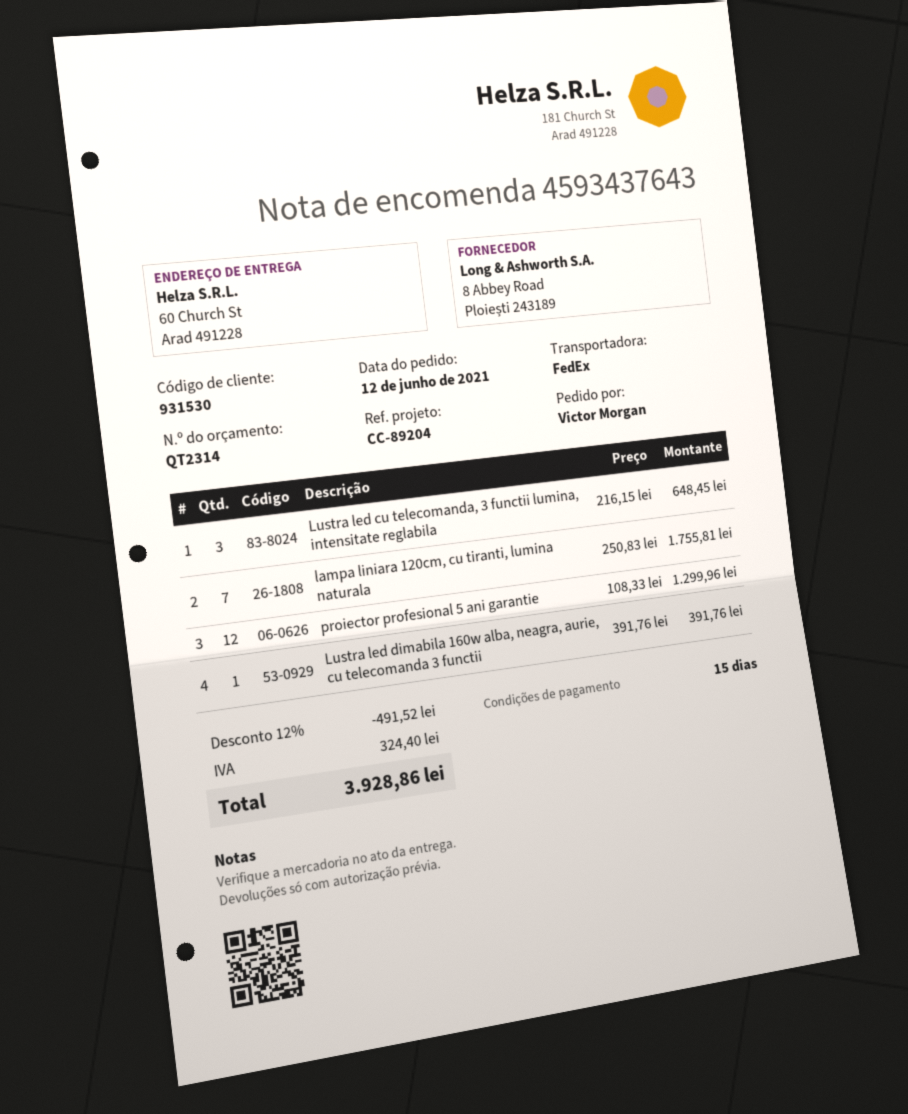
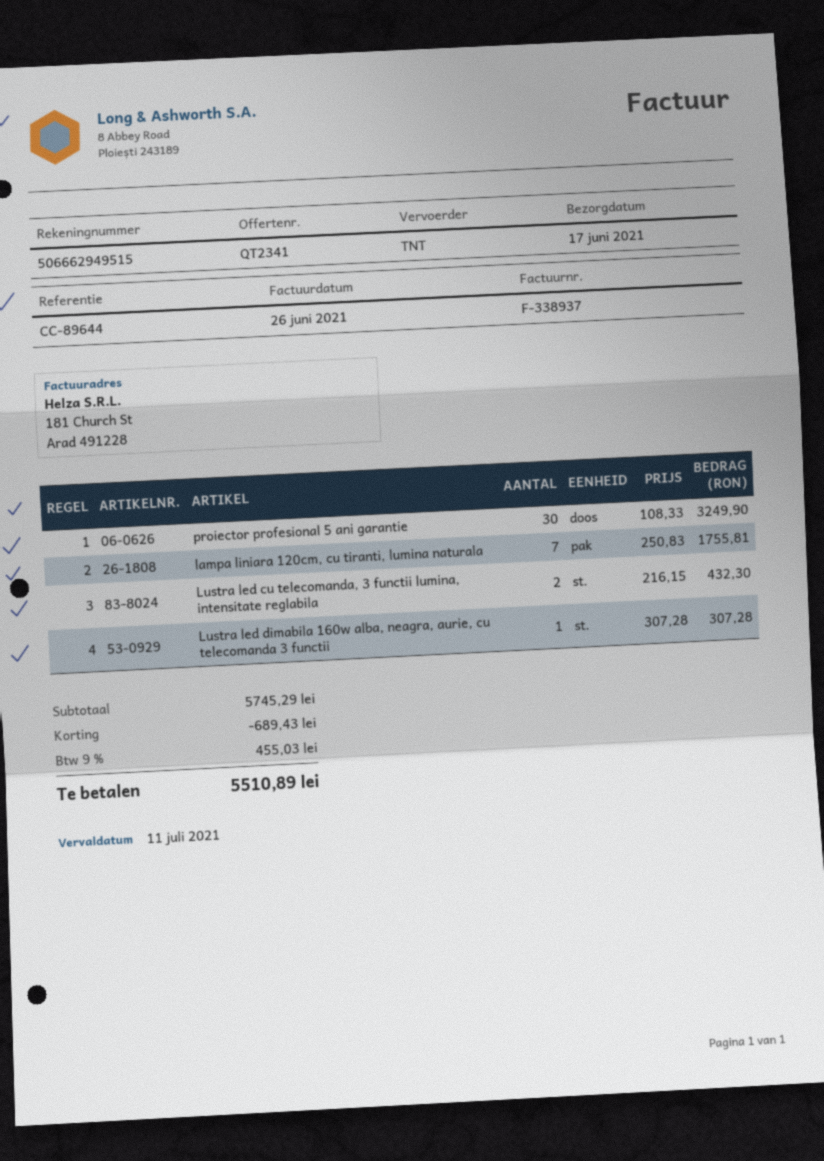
quote number: QT2314 -> QT2341
reference: CC-89204 -> CC-89644
shipping method: FedEx -> TNT
Lustra led cu telecomanda, 3 functii lumina, intensitate reglabila: 3 x 216.15 = 648.45 -> 2 x 216.15 = 432.30
proiector profesional 5 ani garantie: 12 x 108.33 = 1299.96 -> 30 x 108.33 = 3249.90
Lustra led dimabila 160w alba, neagra, aurie, cu telecomanda 3 functii: 1 x 391.76 = 391.76 -> 1 x 307.28 = 307.28
discount: 491.52 -> 689.43
tax: 324.40 -> 455.03
total: 3928.86 -> 5510.89

